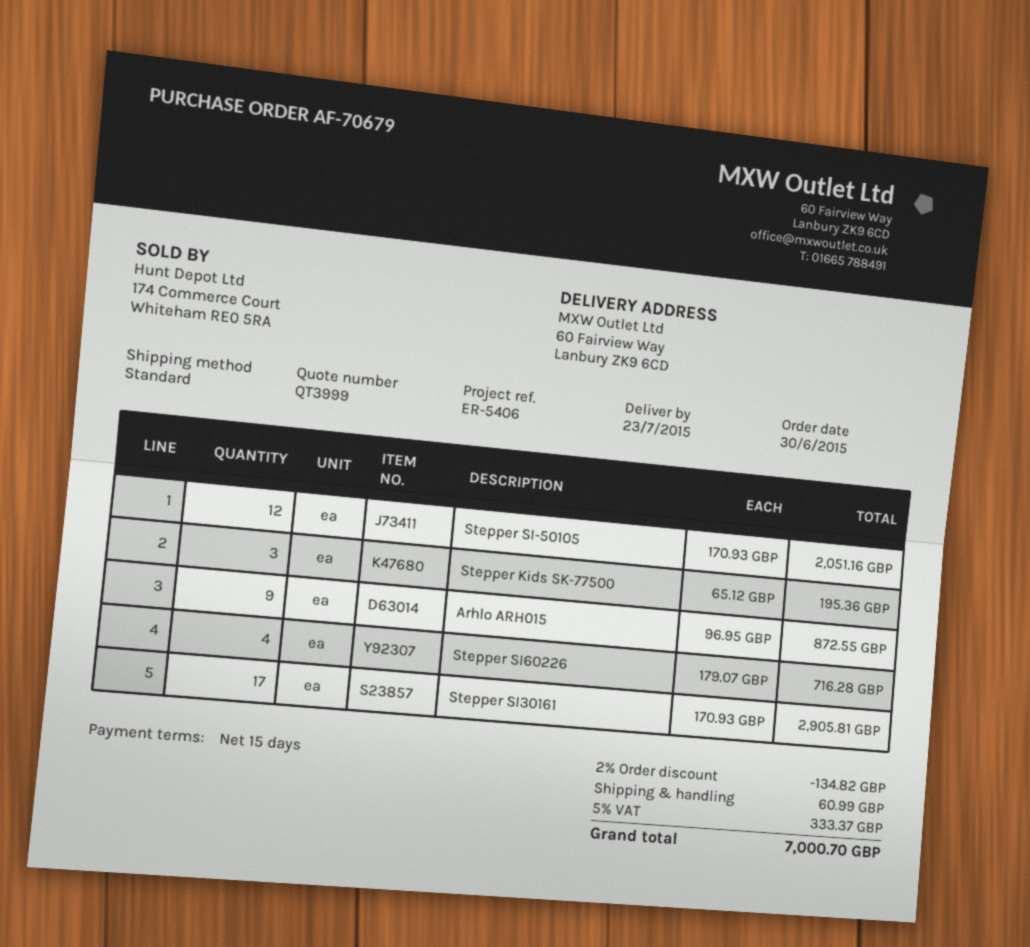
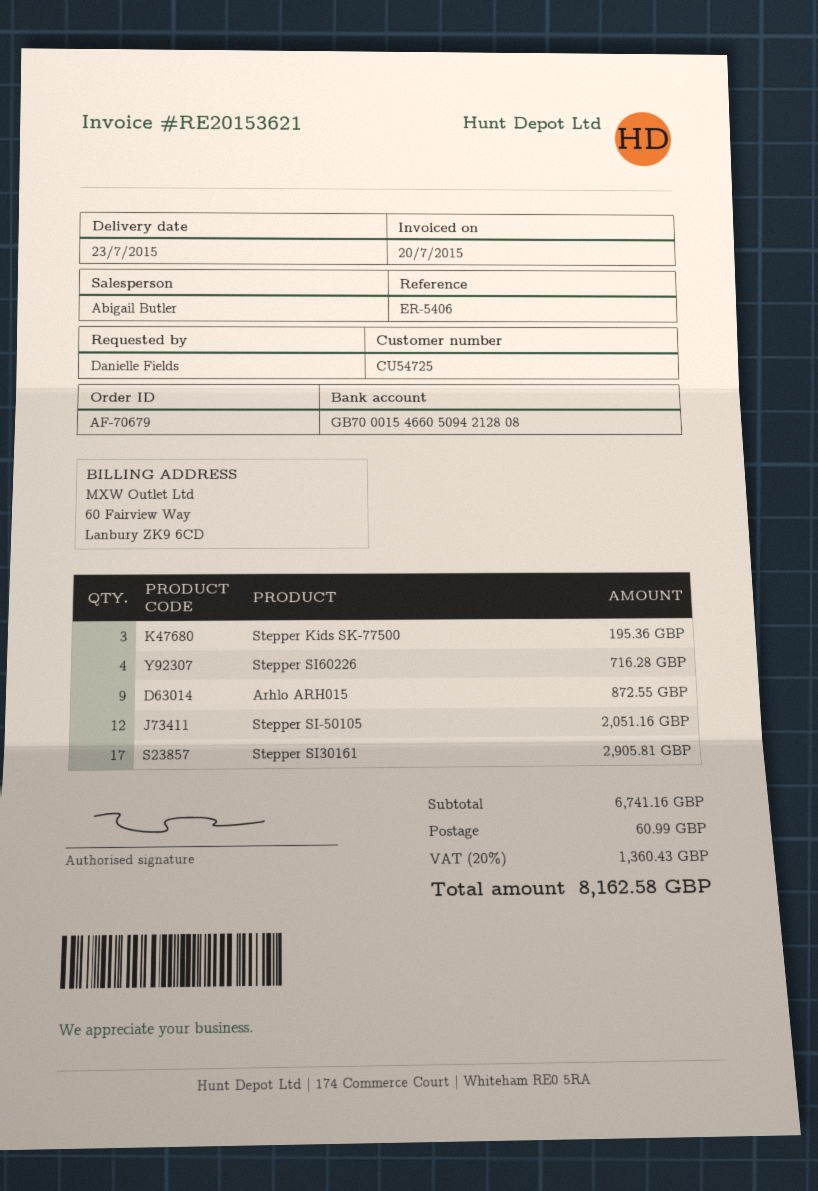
discount: 2% = 134.82 -> none
tax: 5% = 333.37 -> 20% = 1360.43
total: 7000.70 -> 8162.58

